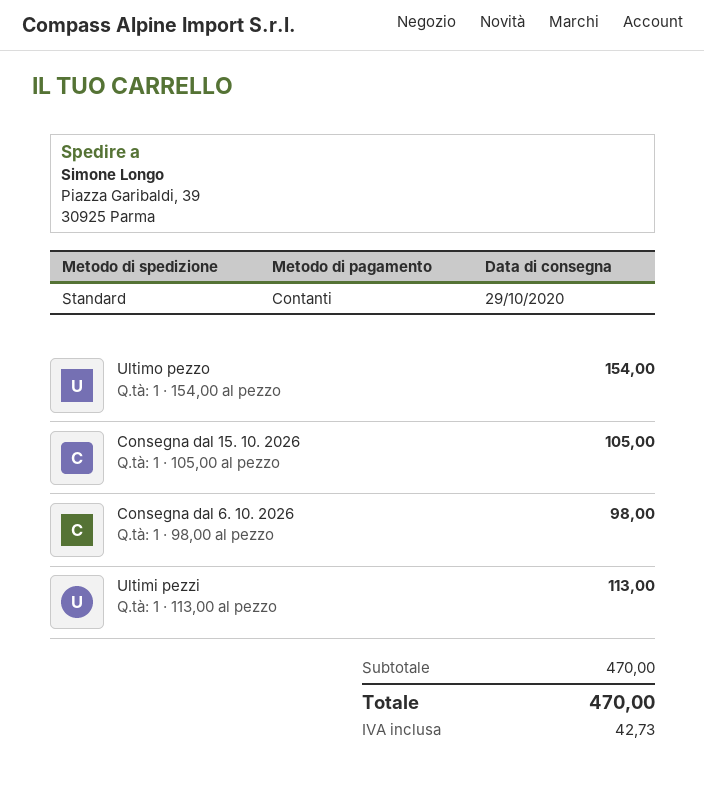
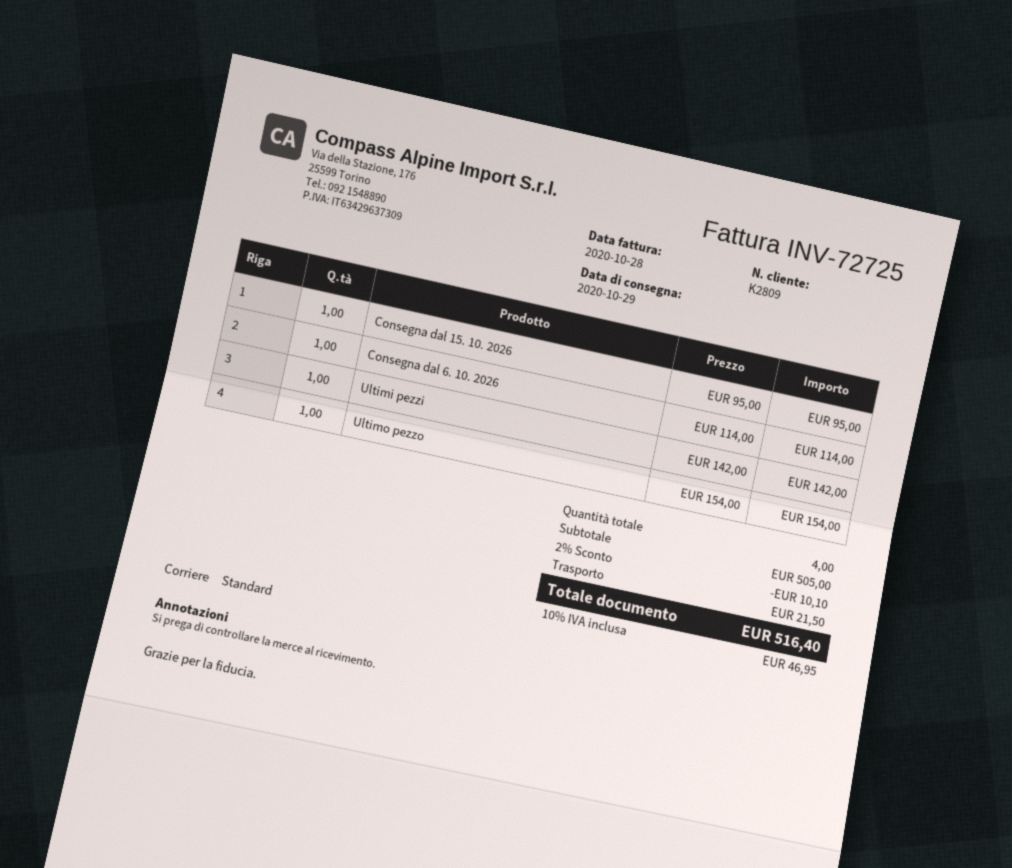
Consegna dal 15. 10. 2026: 1 x 105.00 = 105.00 -> 1 x 95.00 = 95.00
Consegna dal 6. 10. 2026: 1 x 98.00 = 98.00 -> 1 x 114.00 = 114.00
Ultimi pezzi: 1 x 113.00 = 113.00 -> 1 x 142.00 = 142.00
subtotal: 470.00 -> 505.00
discount: none -> 2% = 10.10
shipping: none -> 21.50
tax: 42.73 -> 46.95
total: 470.00 -> 516.40

